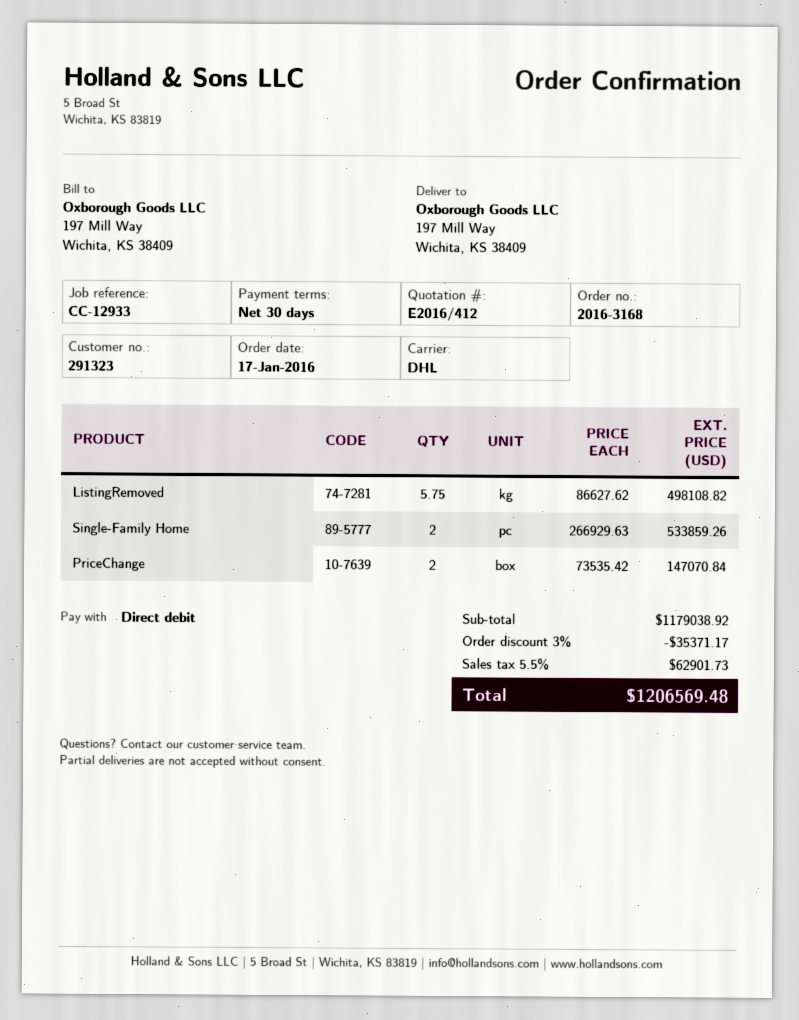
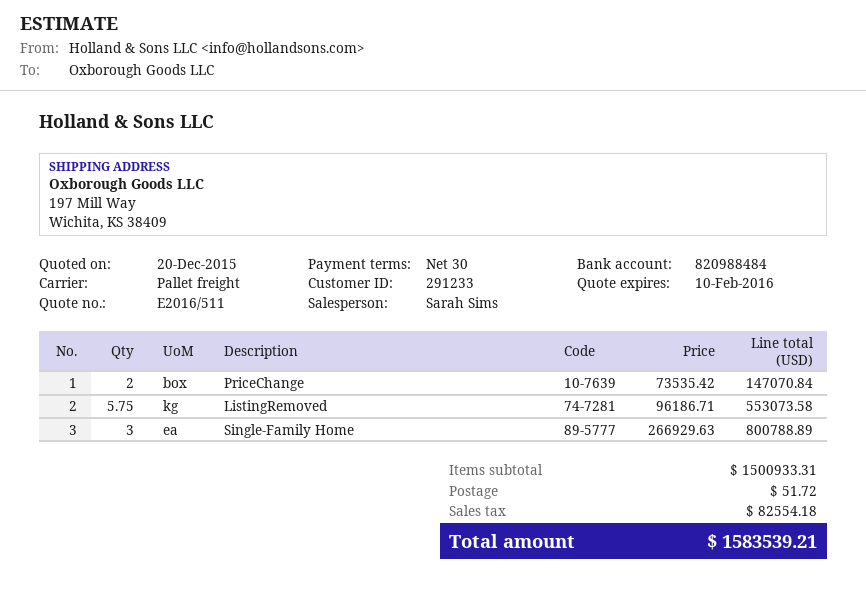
quote number: E2016/412 -> E2016/511
customer number: 291323 -> 291233
shipping method: DHL -> pallet freight
ListingRemoved: 5.75 x 86627.62 = 498108.82 -> 5.75 x 96186.71 = 553073.58
Single-Family Home: 2 x 266929.63 = 533859.26 -> 3 x 266929.63 = 800788.89
subtotal: 1179038.92 -> 1500933.31
discount: 3% = 35371.17 -> none
shipping: none -> 51.72
tax: 62901.73 -> 82554.18
total: 1206569.48 -> 1583539.21

